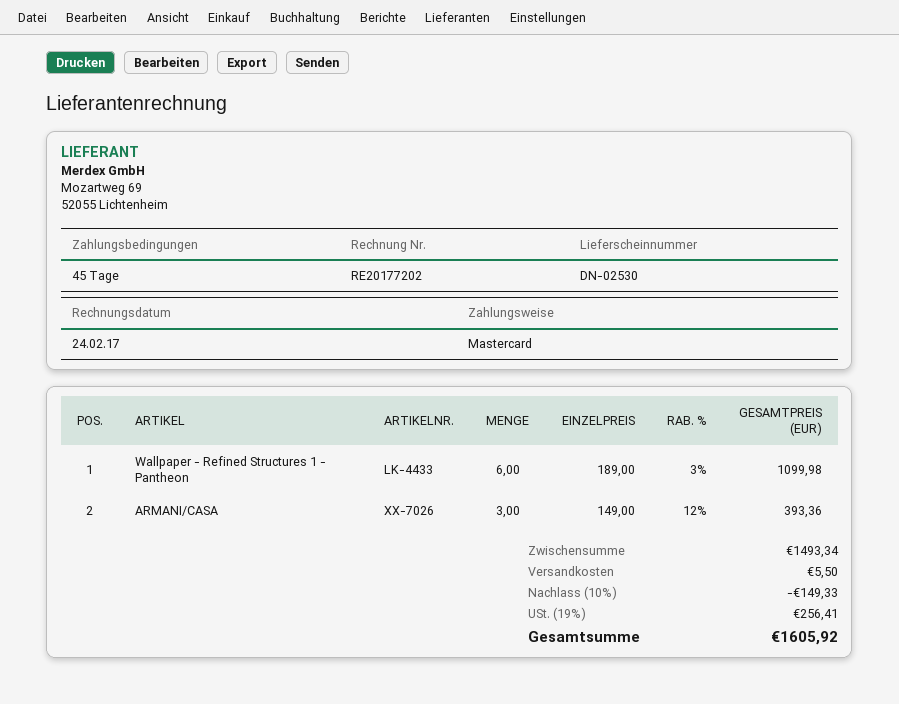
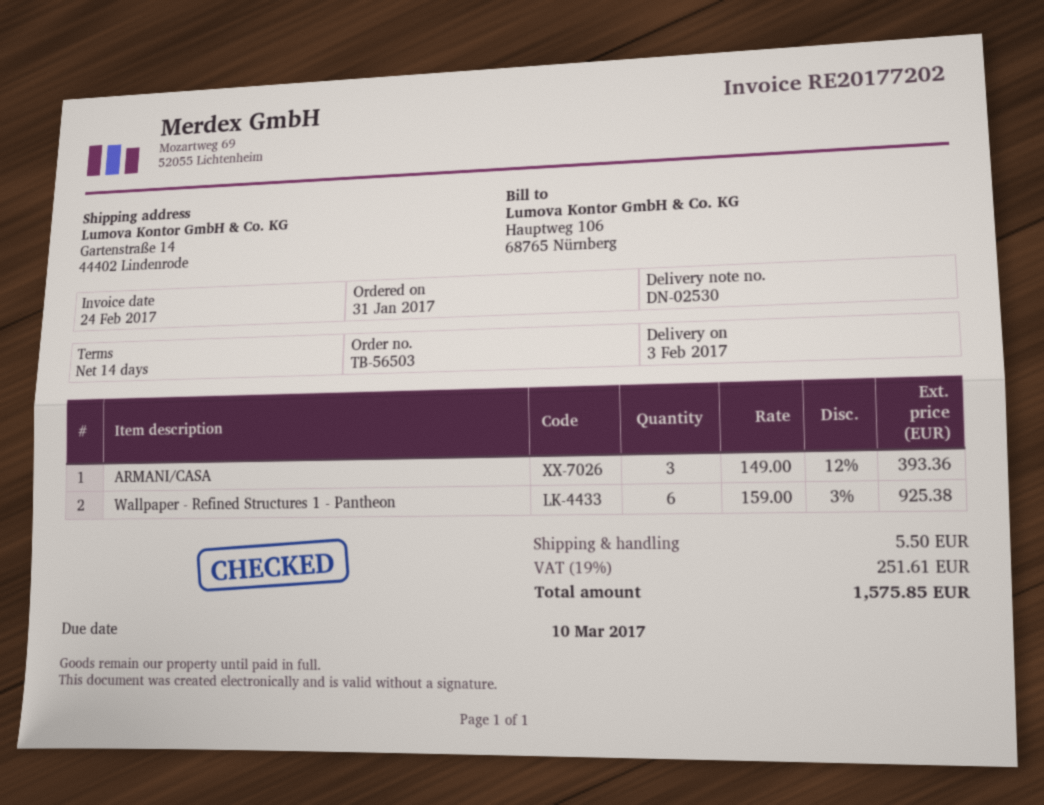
payment terms: 45 days -> 14 days
Wallpaper - Refined Structures 1 - Pantheon: 6 x 189.00 - 3% = 1099.98 -> 6 x 159.00 - 3% = 925.38
discount: 10% = 149.33 -> none
tax: 19% = 256.41 -> 19% = 251.61
total: 1605.92 -> 1575.85

